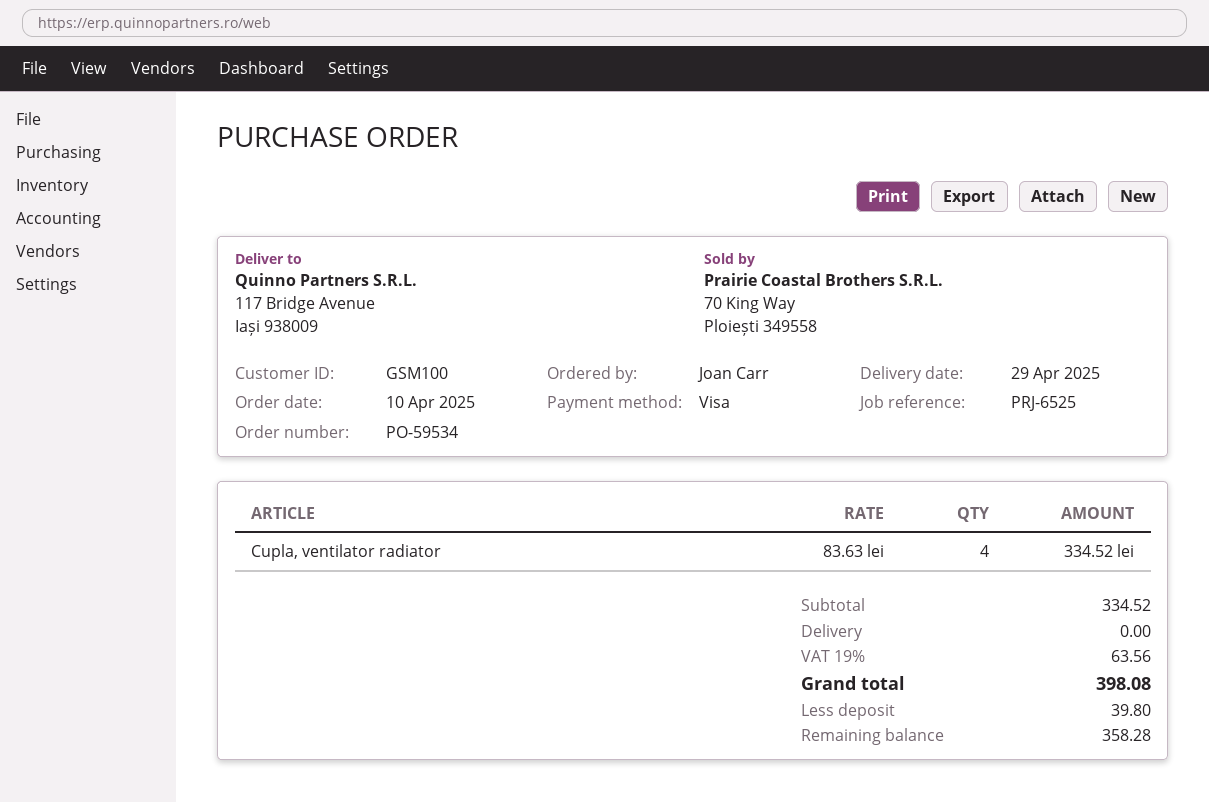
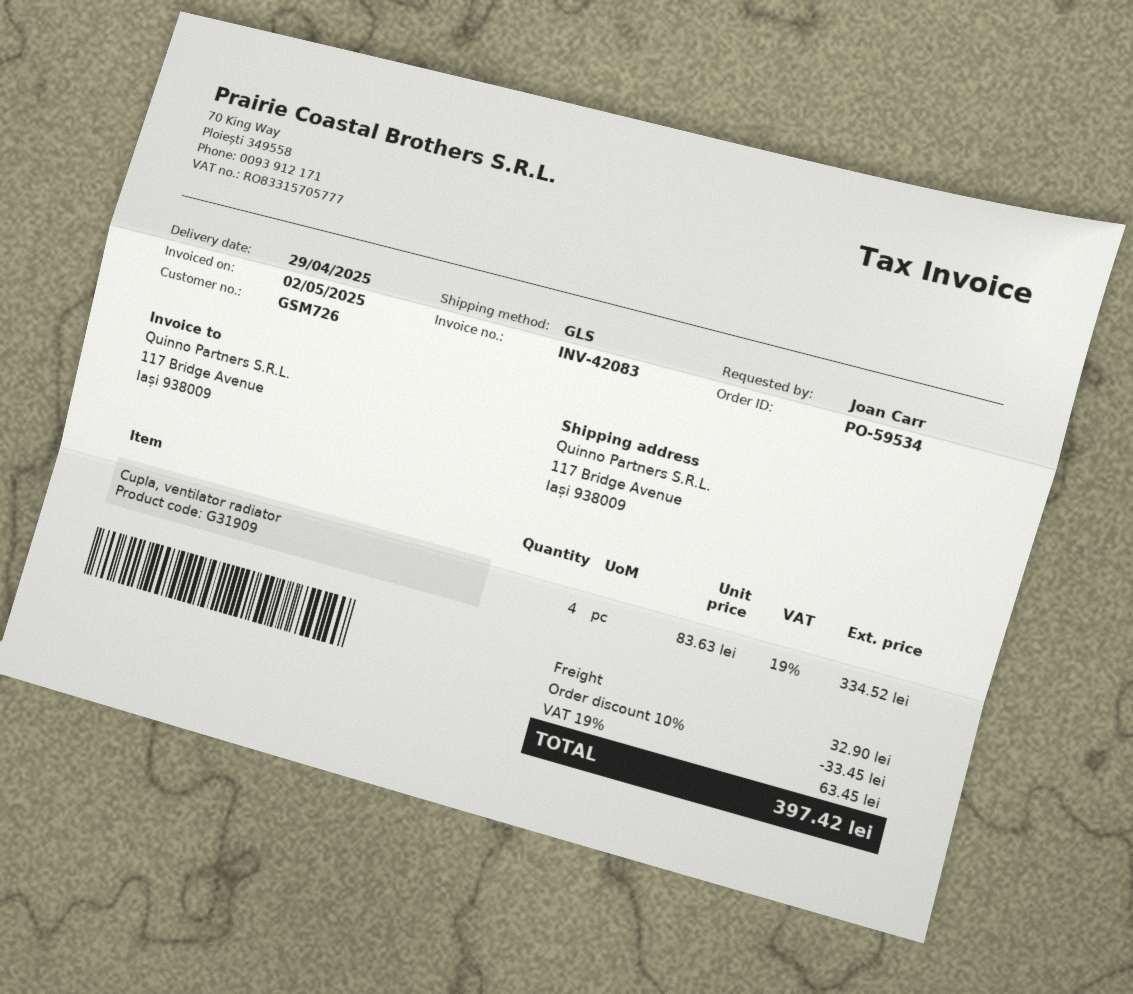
customer number: GSM100 -> GSM726
discount: none -> 10% = 33.45
shipping: 0.00 -> 32.90
tax: 19% = 63.56 -> 19% = 63.45
total: 398.08 -> 397.42

